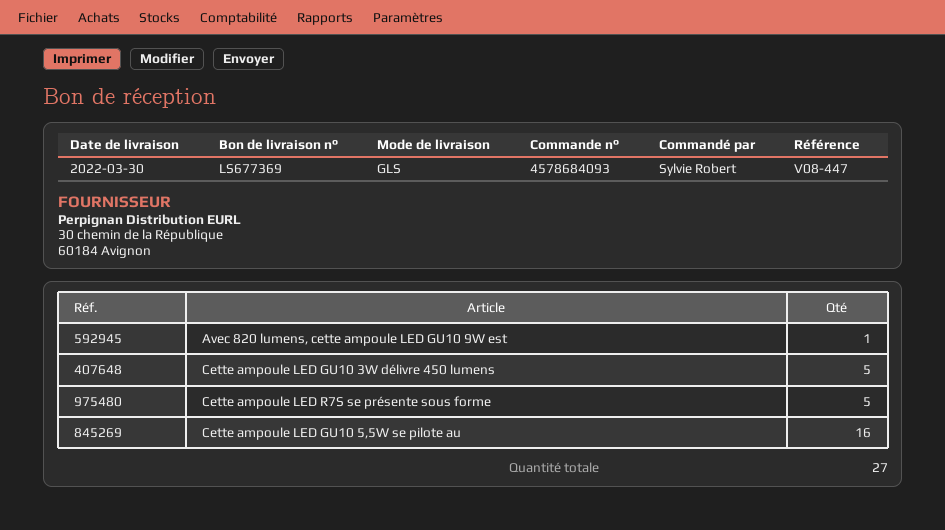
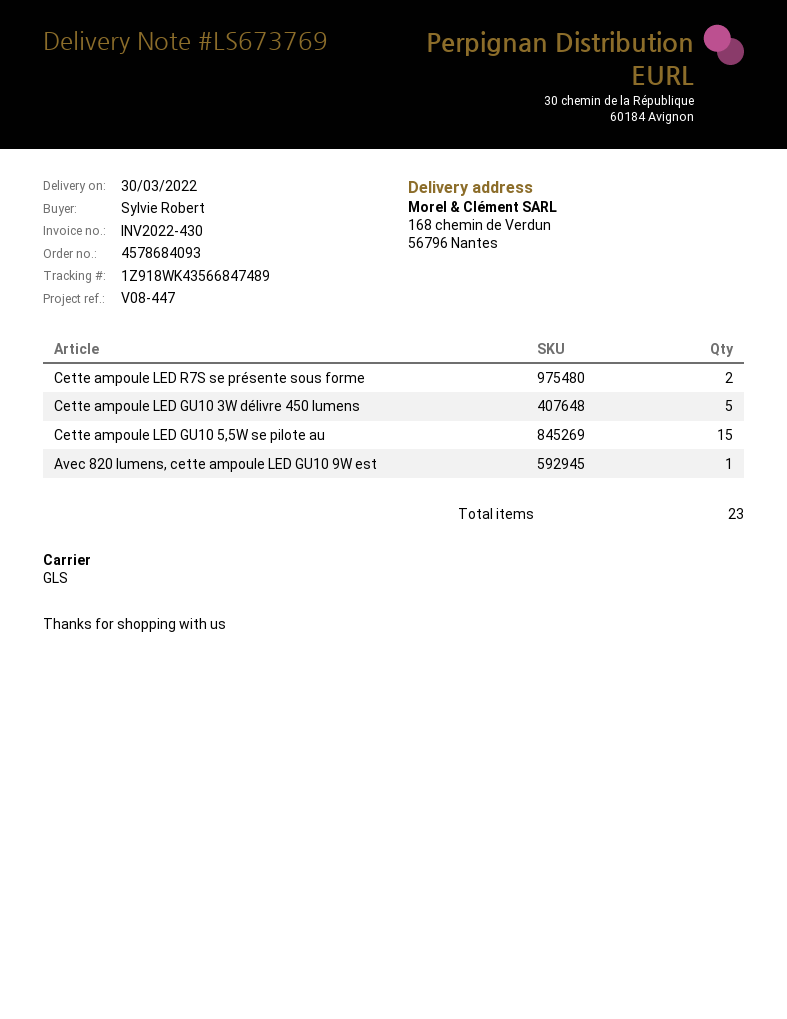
delivery note number: LS677369 -> LS673769
Cette ampoule LED R7S se présente sous forme: 5 -> 2
Cette ampoule LED GU10 5,5W se pilote au: 16 -> 15
total quantity: 27 -> 23

